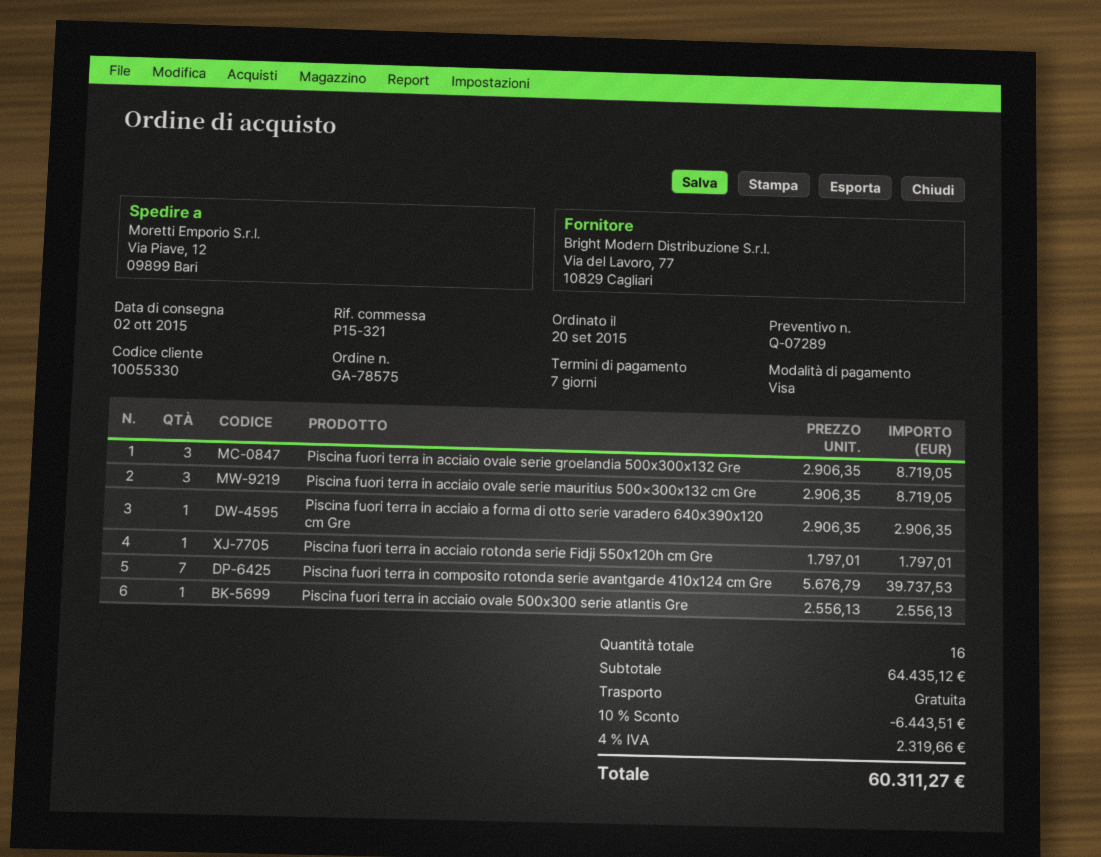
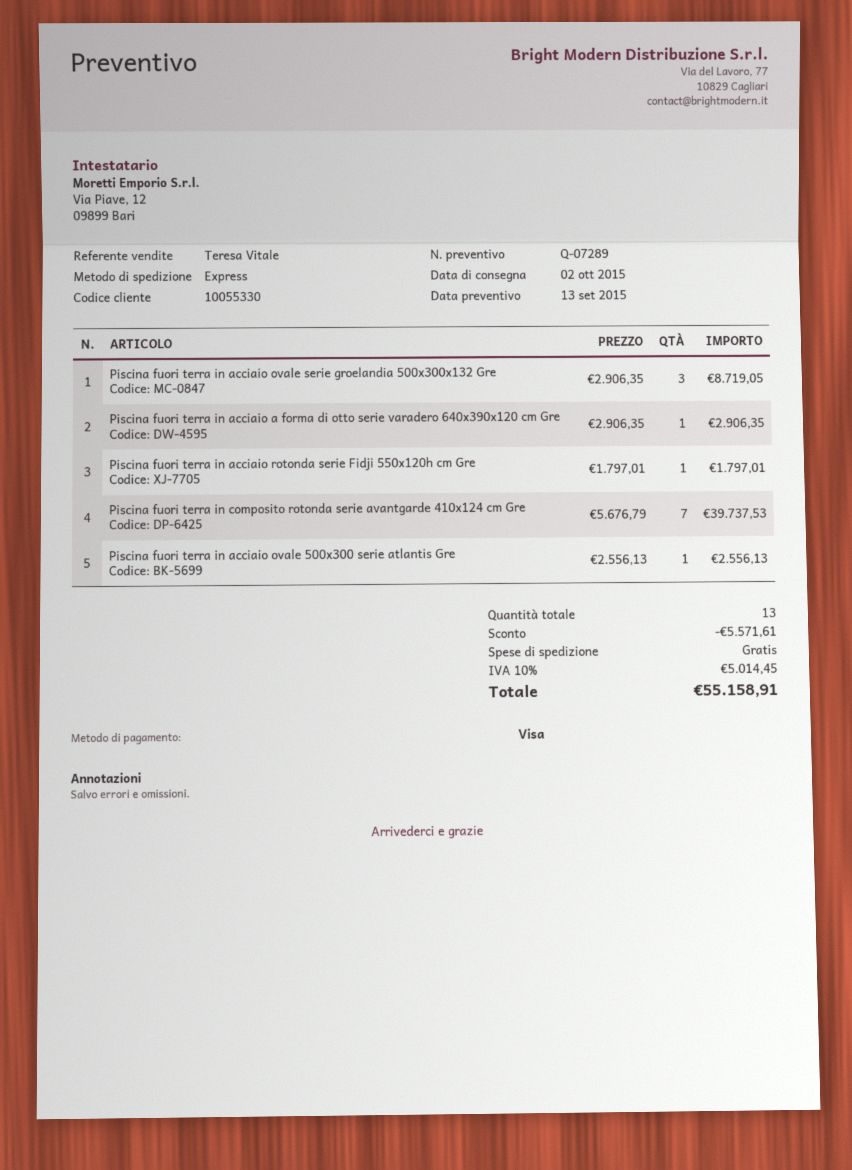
Piscina fuori terra in acciaio ovale serie mauritius 500×300x132 cm Gre: 3 x 2906.35 = 8719.05 -> none
total quantity: 16 -> 13
discount: 6443.51 -> 5571.61
tax: 4% = 2319.66 -> 10% = 5014.45
total: 60311.27 -> 55158.91

